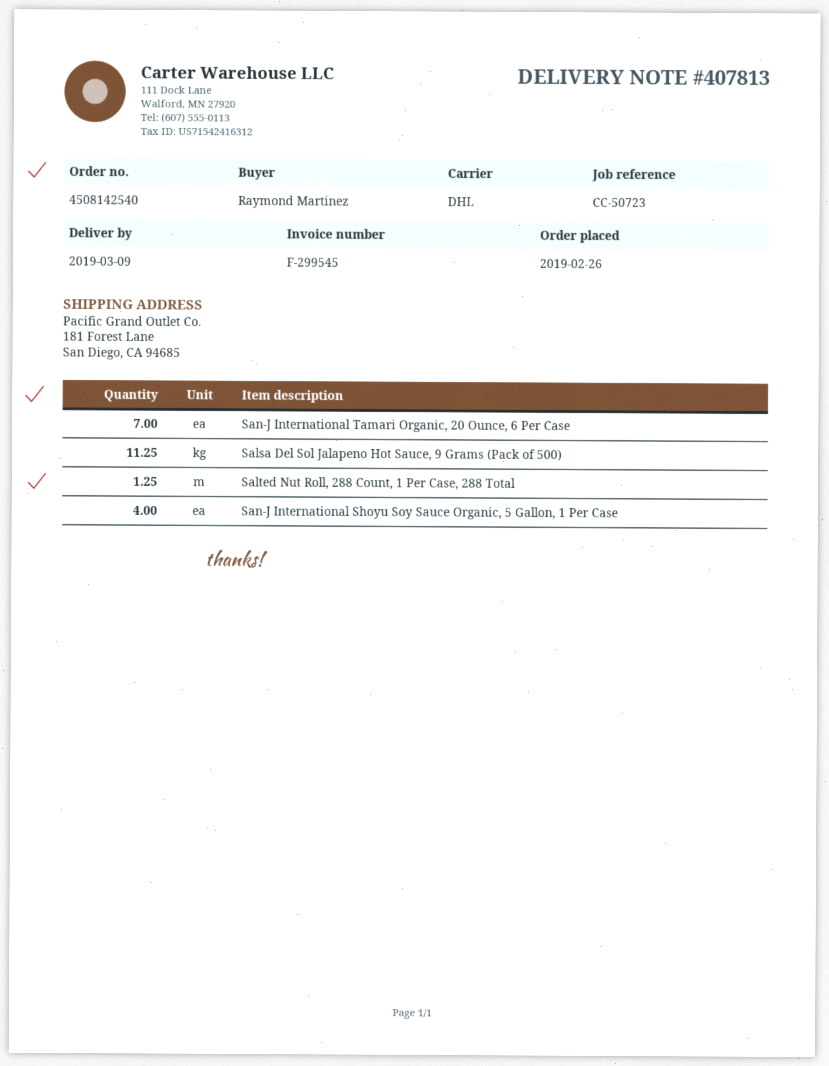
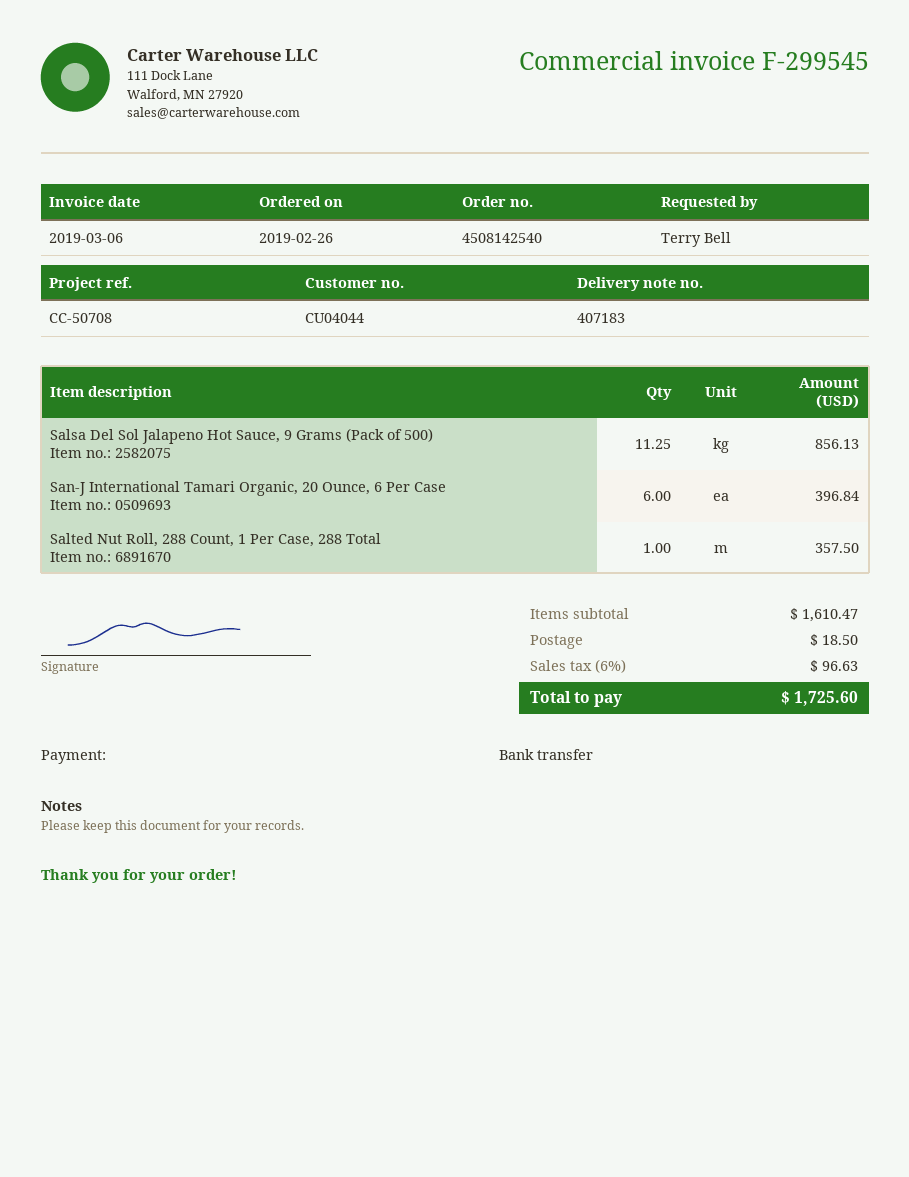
delivery note number: 407813 -> 407183
reference: CC-50723 -> CC-50708
ordered by: Raymond Martinez -> Terry Bell
San-J International Tamari Organic, 20 Ounce, 6 Per Case: 7 -> 6
Salted Nut Roll, 288 Count, 1 Per Case, 288 Total: 1.25 -> 1
San-J International Shoyu Soy Sauce Organic, 5 Gallon, 1 Per Case: 4 -> none

